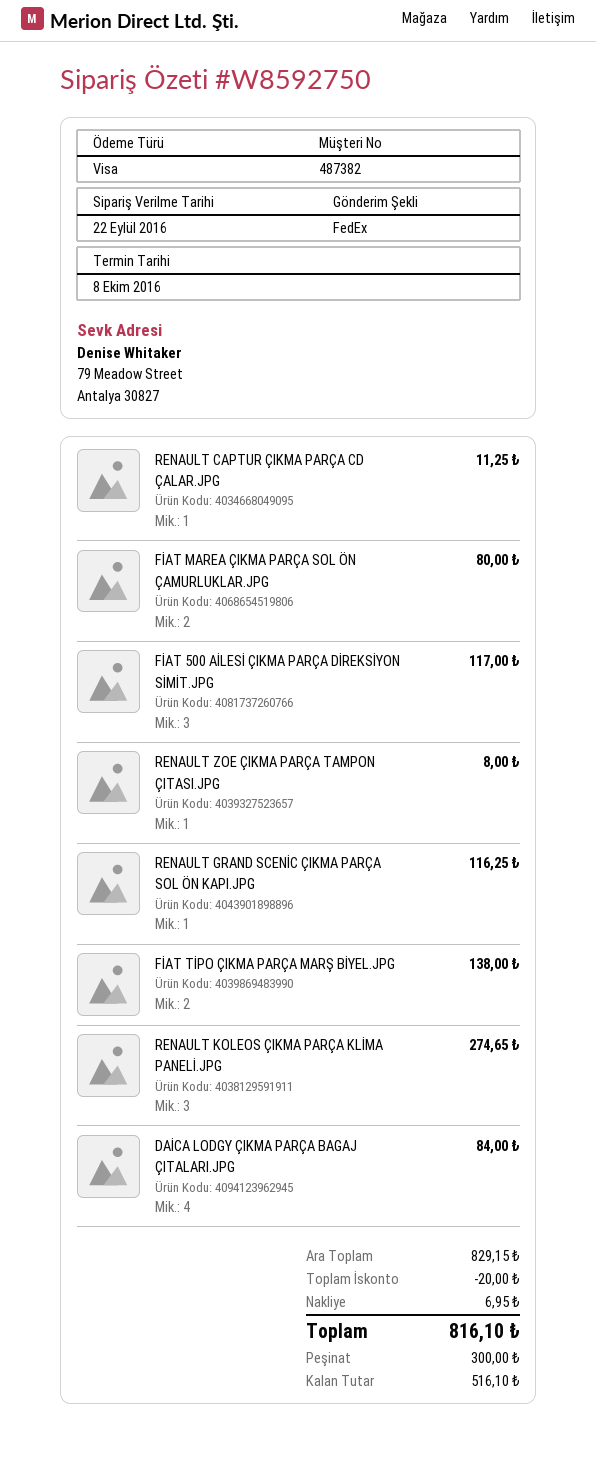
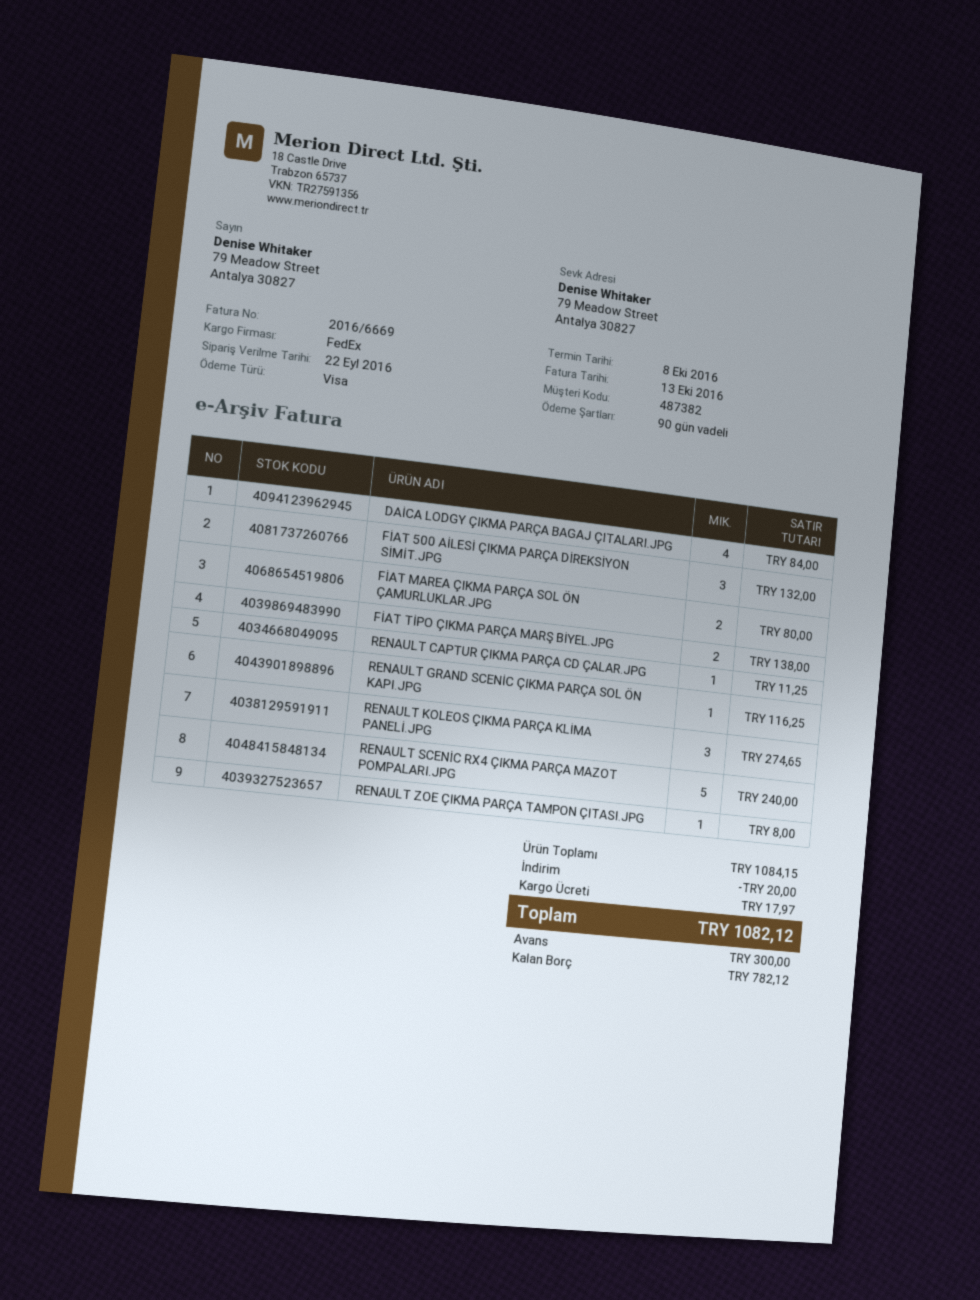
FİAT 500 AİLESİ ÇIKMA PARÇA DİREKSİYON SİMİT.JPG: 3 for 117.00 -> 3 for 132.00
RENAULT SCENİC RX4 ÇIKMA PARÇA MAZOT POMPALARI.JPG: none -> 5 for 240.00
subtotal: 829.15 -> 1084.15
shipping: 6.95 -> 17.97
total: 816.10 -> 1082.12
balance: 516.10 -> 782.12

